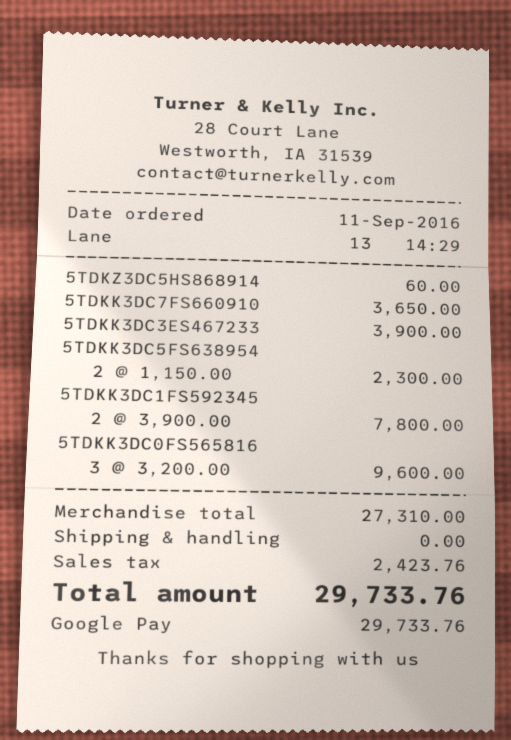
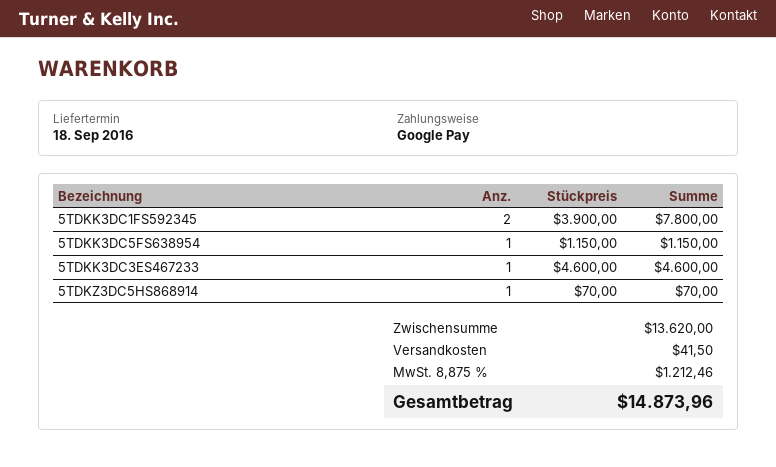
5TDKZ3DC5HS868914: 1 x 60.00 = 60.00 -> 1 x 70.00 = 70.00
5TDKK3DC7FS660910: 1 x 3650.00 = 3650.00 -> none
5TDKK3DC3ES467233: 1 x 3900.00 = 3900.00 -> 1 x 4600.00 = 4600.00
5TDKK3DC5FS638954: 2 x 1150.00 = 2300.00 -> 1 x 1150.00 = 1150.00
5TDKK3DC0FS565816: 3 x 3200.00 = 9600.00 -> none
subtotal: 27310.00 -> 13620.00
shipping: 0.00 -> 41.50
tax: 2423.76 -> 1212.46
total: 29733.76 -> 14873.96

